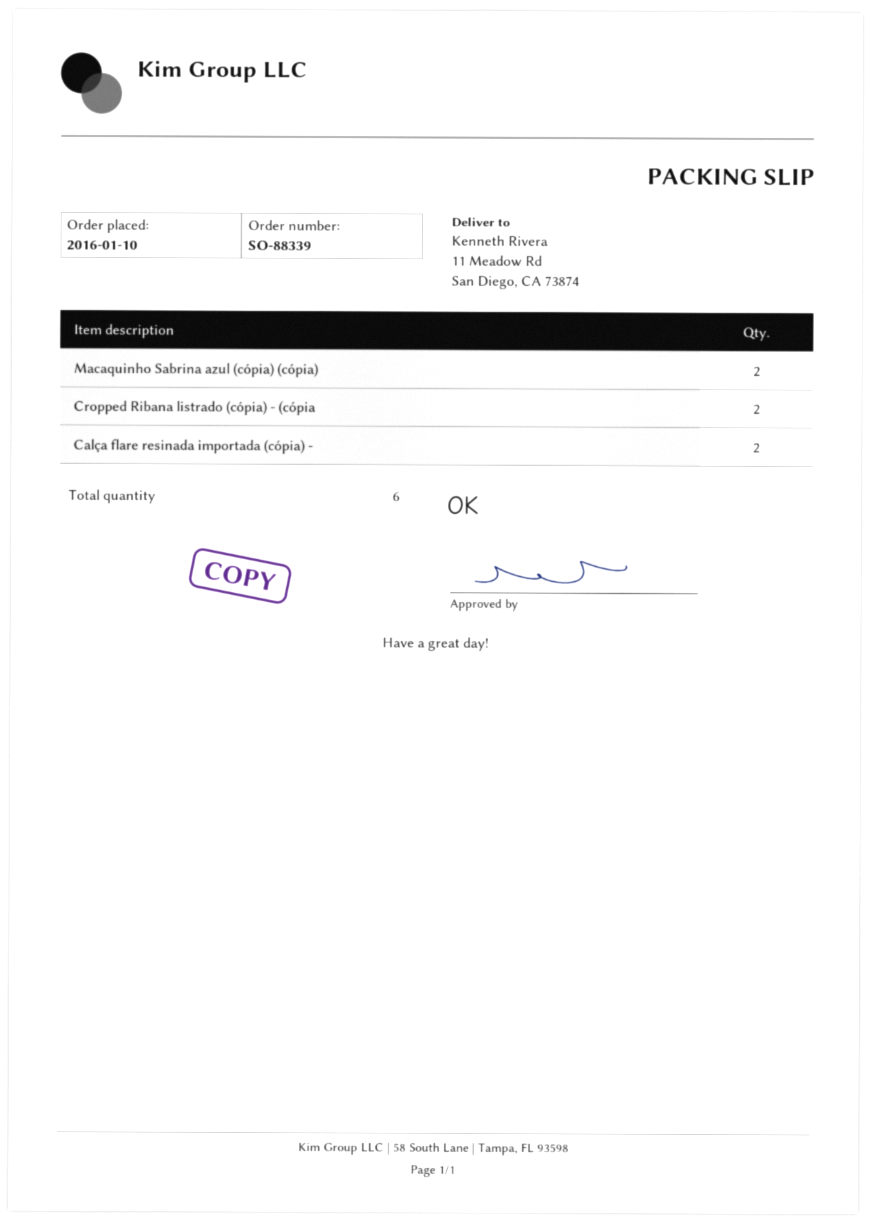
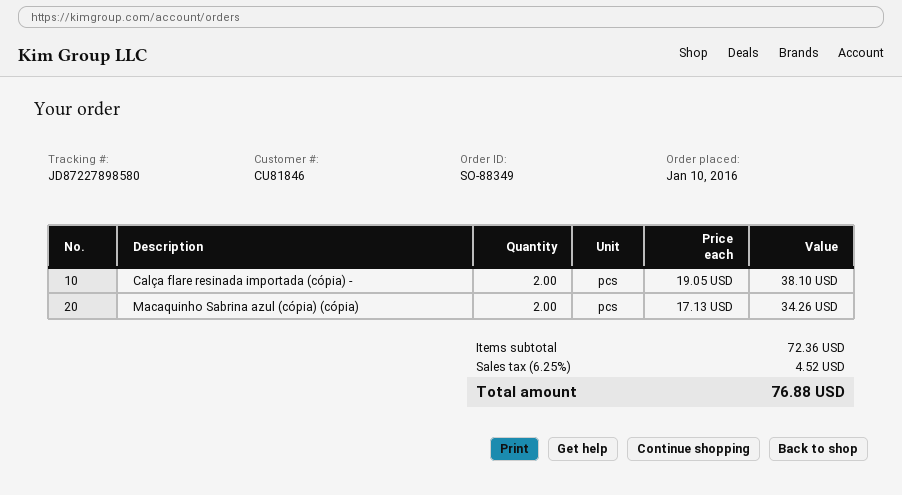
order number: SO-88339 -> SO-88349
Cropped Ribana listrado (cópia) - (cópia: 2 -> none

